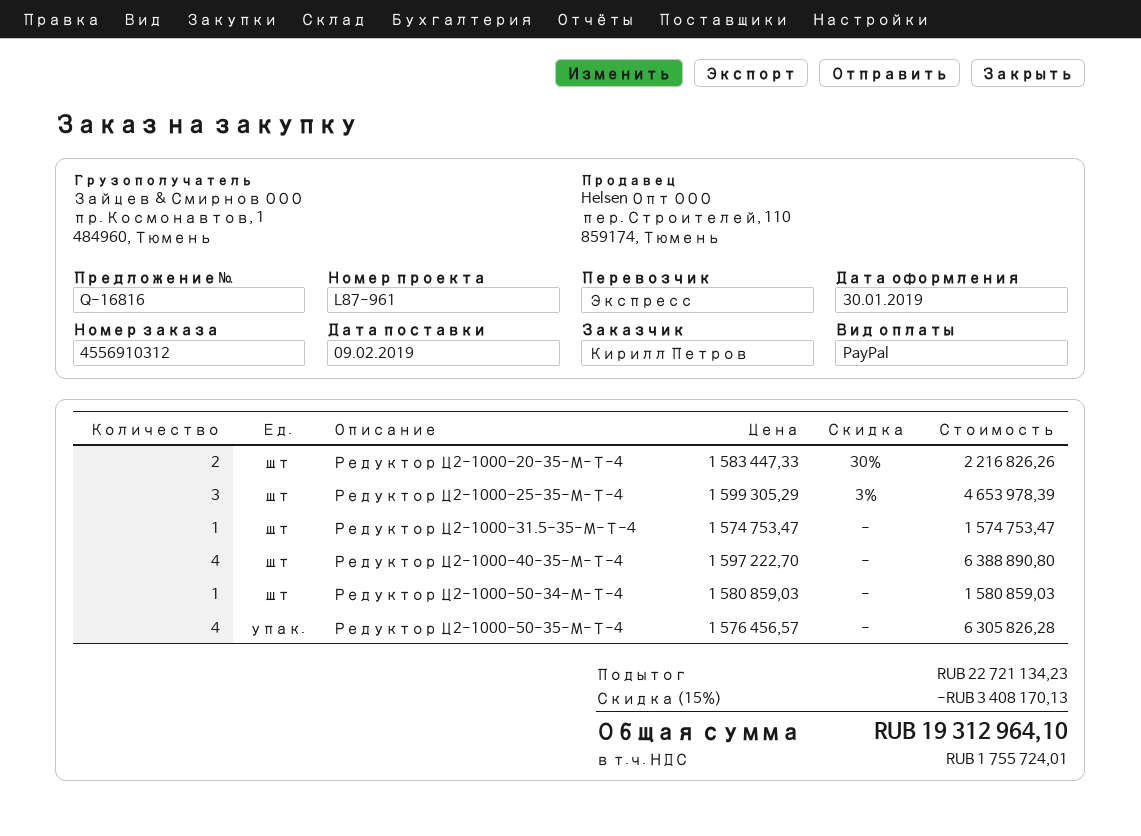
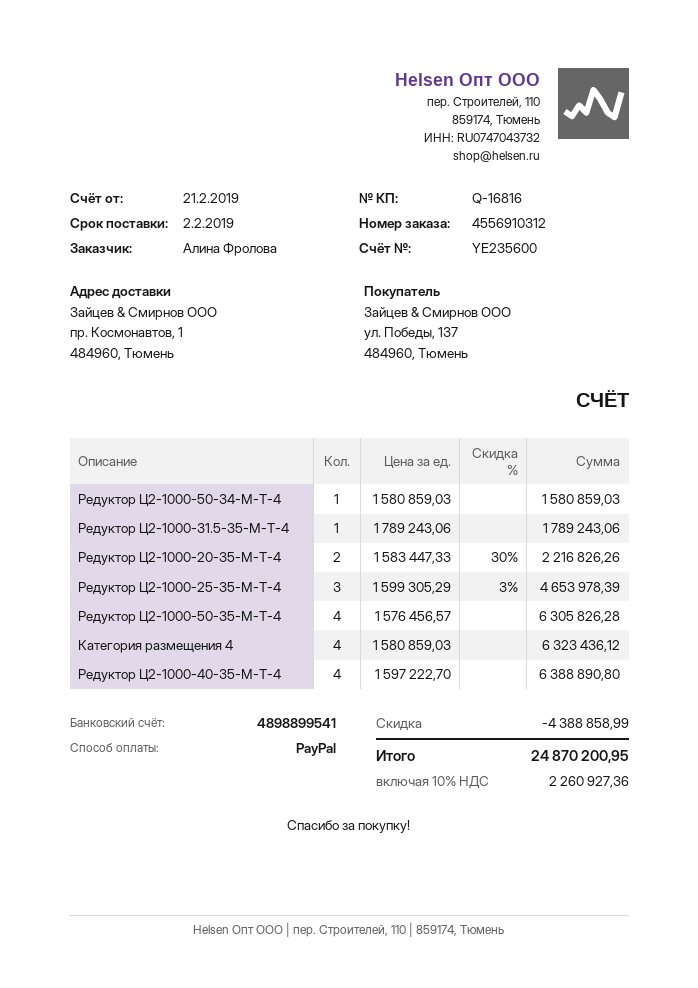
delivery date: 2019-02-09 -> 2019-02-02
ordered by: Кирилл Петров -> Алина Фролова
Редуктор Ц2-1000-31.5-35-М-Т-4: 1 x 1574753.47 = 1574753.47 -> 1 x 1789243.06 = 1789243.06
Категория размещения 4: none -> 4 x 1580859.03 = 6323436.12
discount: 3408170.13 -> 4388858.99
tax: 1755724.01 -> 2260927.36
total: 19312964.10 -> 24870200.95

